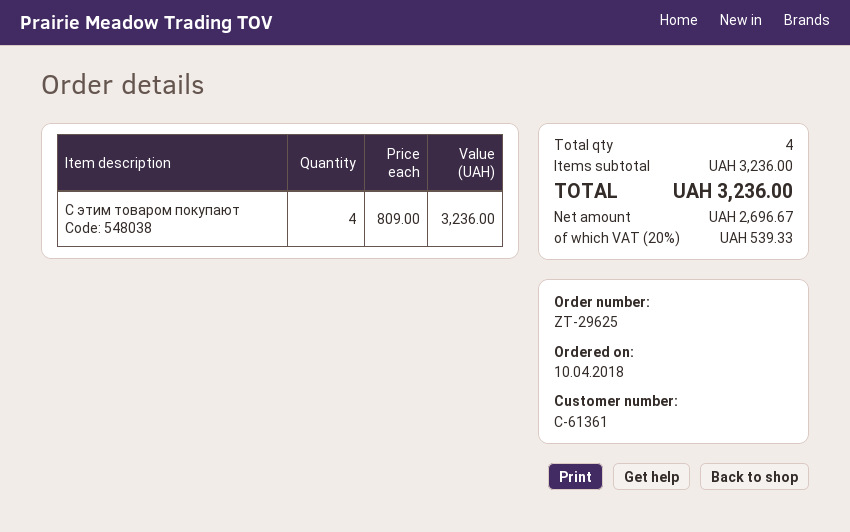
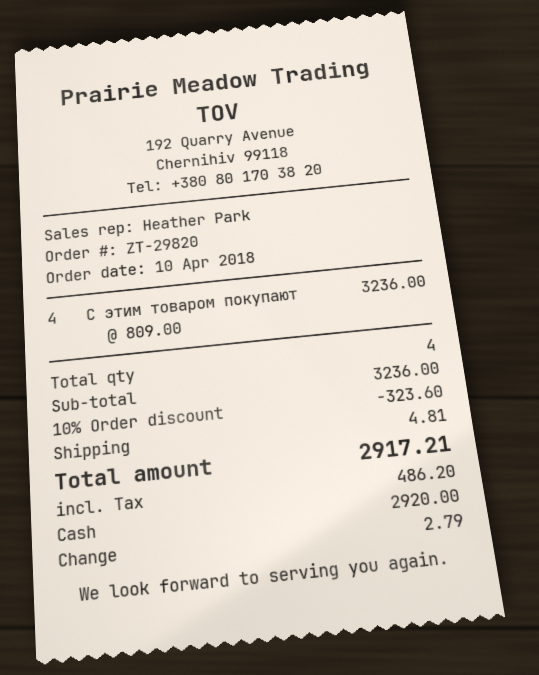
order number: ZT-29625 -> ZT-29820
discount: none -> 10% = 323.60
shipping: none -> 4.81
tax: 539.33 -> 486.20
total: 3236.00 -> 2917.21

